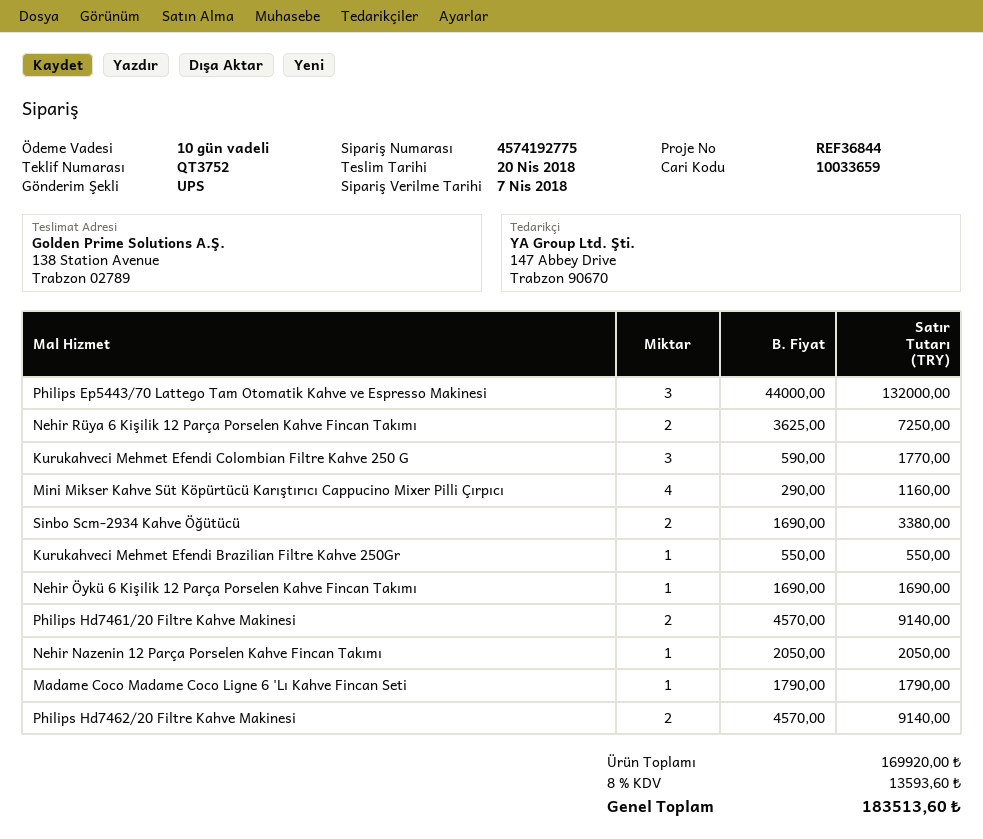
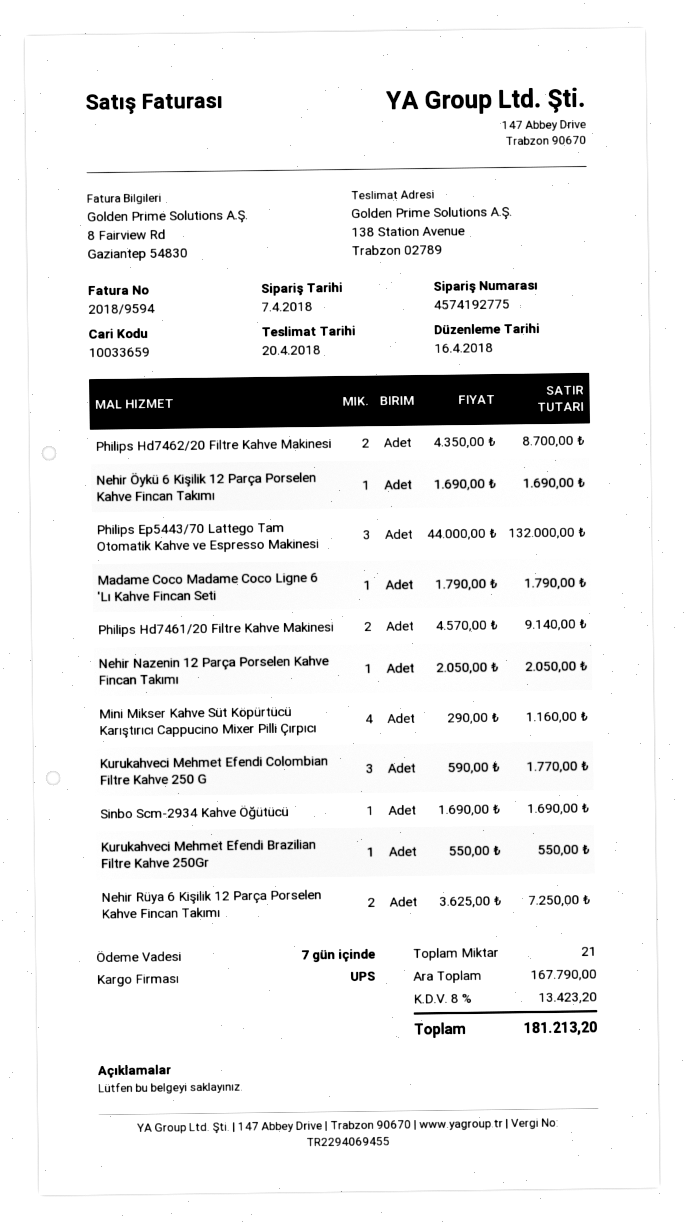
payment terms: 10 days -> 7 days
Sinbo Scm-2934 Kahve Öğütücü: 2 x 1690.00 = 3380.00 -> 1 x 1690.00 = 1690.00
Philips Hd7462/20 Filtre Kahve Makinesi: 2 x 4570.00 = 9140.00 -> 2 x 4350.00 = 8700.00
subtotal: 169920.00 -> 167790.00
tax: 8% = 13593.60 -> 8% = 13423.20
total: 183513.60 -> 181213.20

